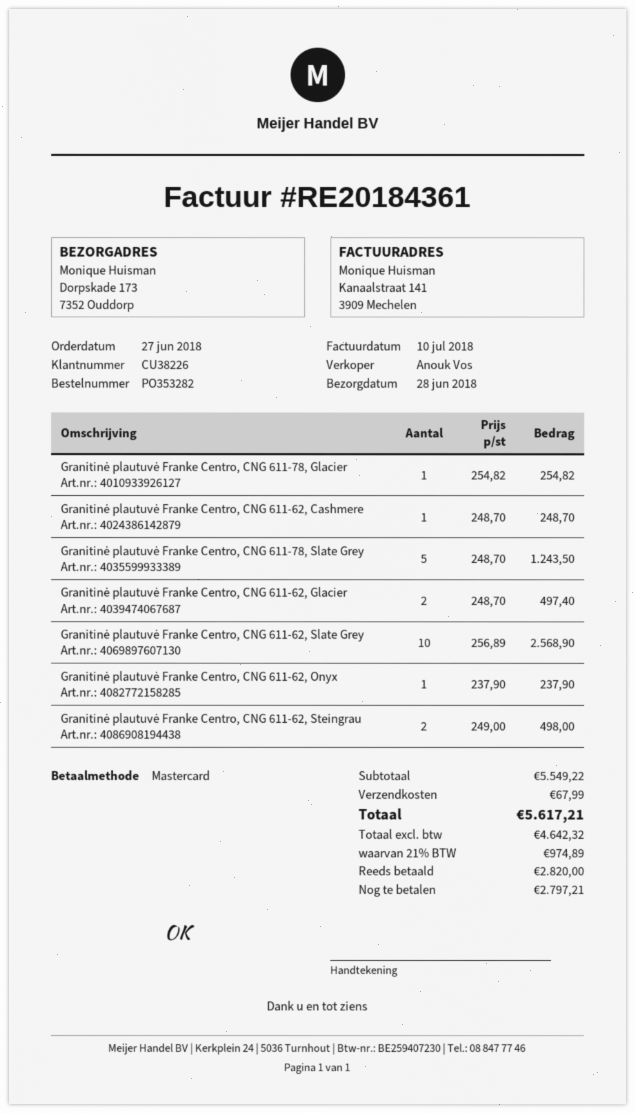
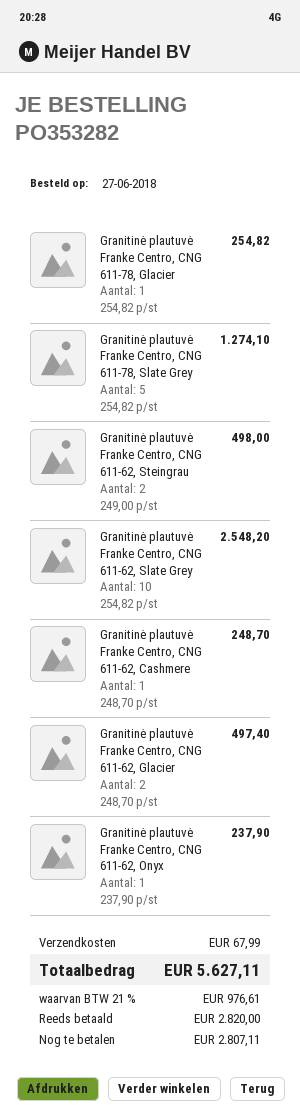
Granitinė plautuvė Franke Centro, CNG 611-78, Slate Grey: 5 x 248.70 = 1243.50 -> 5 x 254.82 = 1274.10
Granitinė plautuvė Franke Centro, CNG 611-62, Slate Grey: 10 x 256.89 = 2568.90 -> 10 x 254.82 = 2548.20
tax: 21% = 974.89 -> 21% = 976.61
total: 5617.21 -> 5627.11
balance: 2797.21 -> 2807.11

